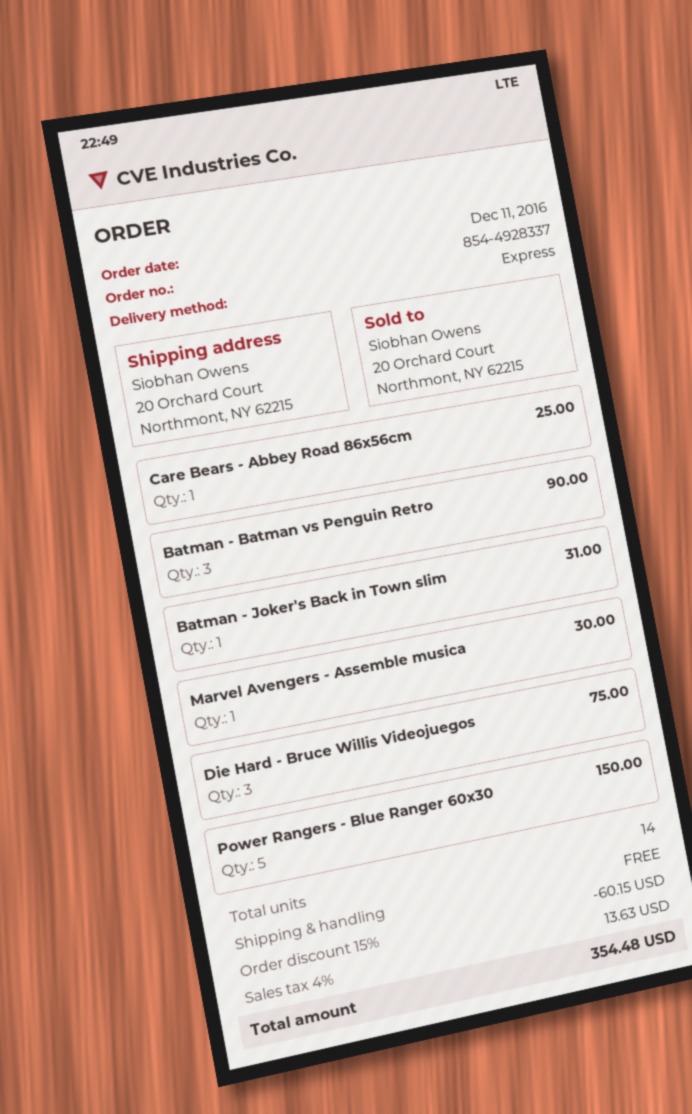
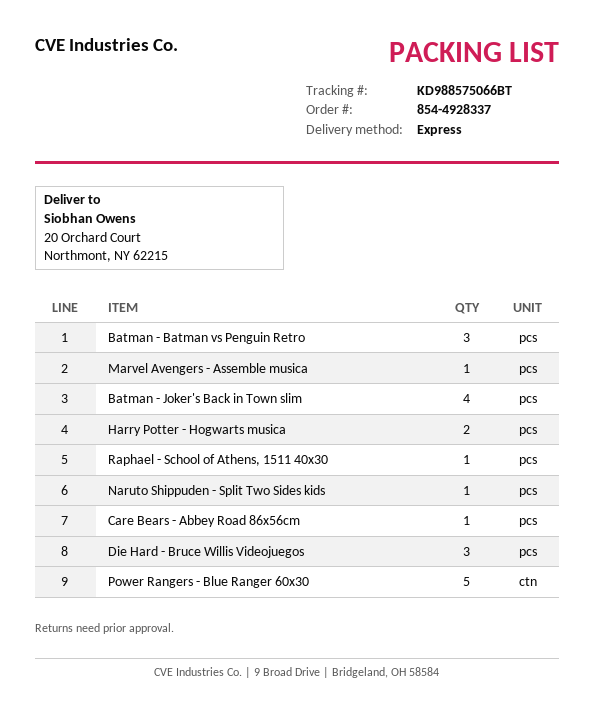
Batman - Joker's Back in Town slim: 1 -> 4
Harry Potter - Hogwarts musica: none -> 2
Raphael - School of Athens, 1511 40x30: none -> 1
Naruto Shippuden - Split Two Sides kids: none -> 1

